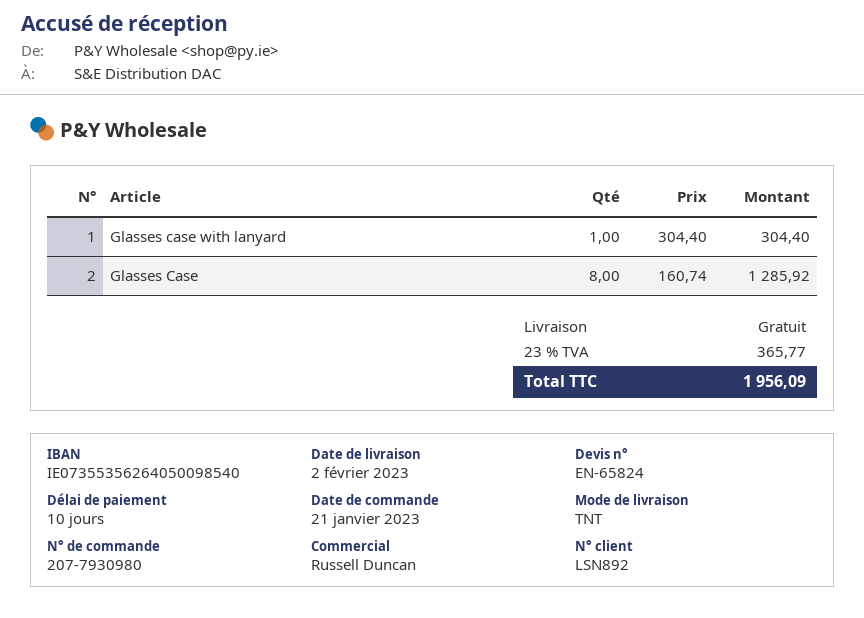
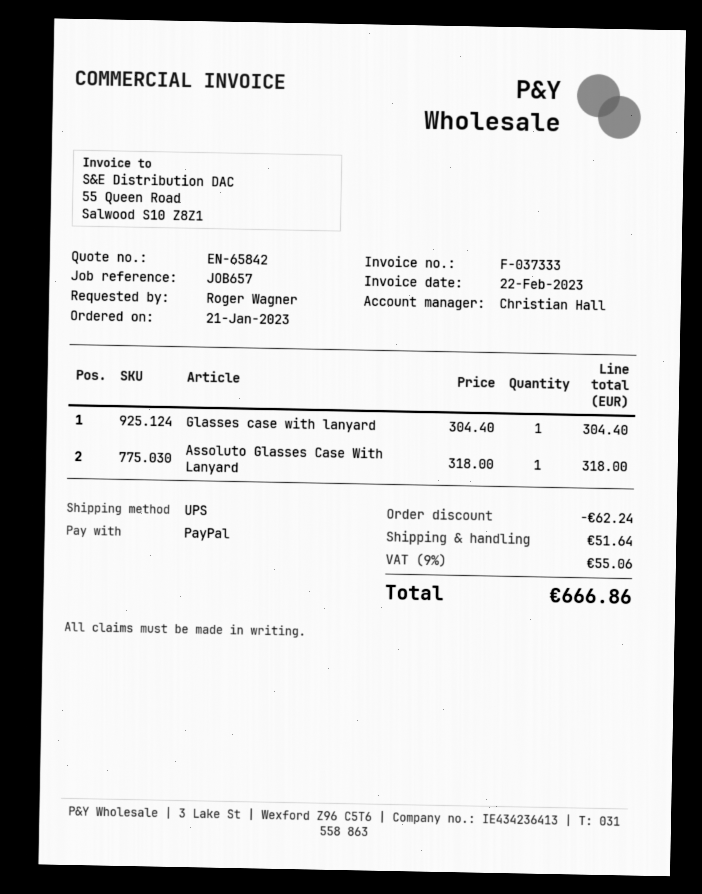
quote number: EN-65824 -> EN-65842
sales rep: Russell Duncan -> Christian Hall
shipping method: TNT -> UPS
Glasses Case: 8 x 160.74 = 1285.92 -> none
Assoluto Glasses Case With Lanyard: none -> 1 x 318.00 = 318.00
discount: none -> 62.24
shipping: 0.00 -> 51.64
tax: 23% = 365.77 -> 9% = 55.06
total: 1956.09 -> 666.86

